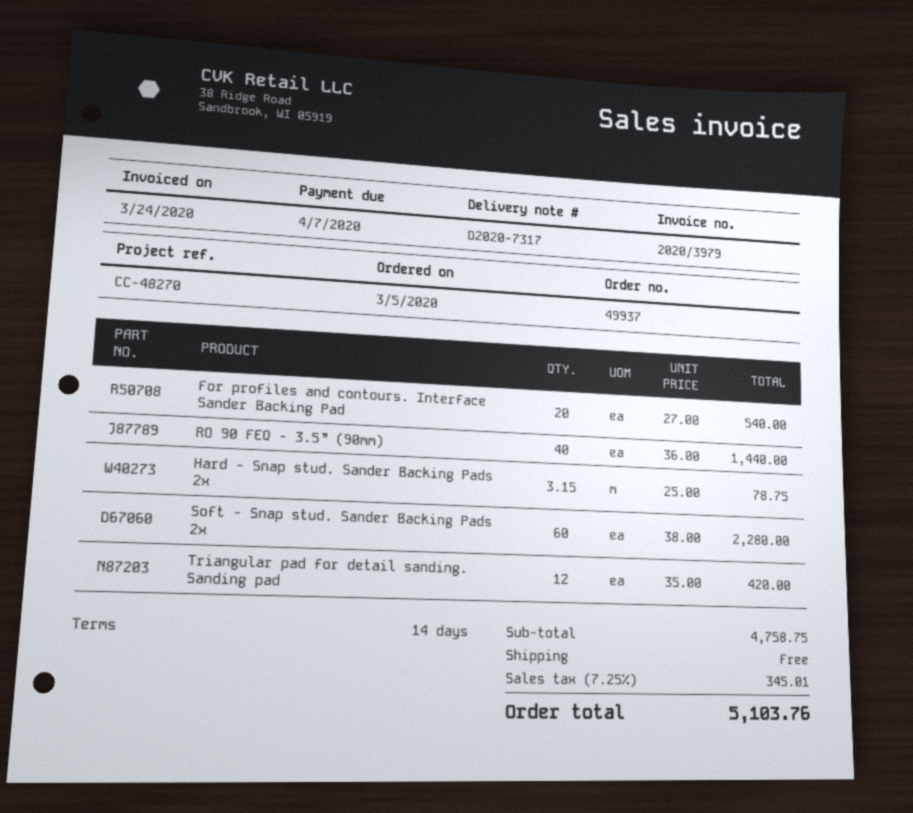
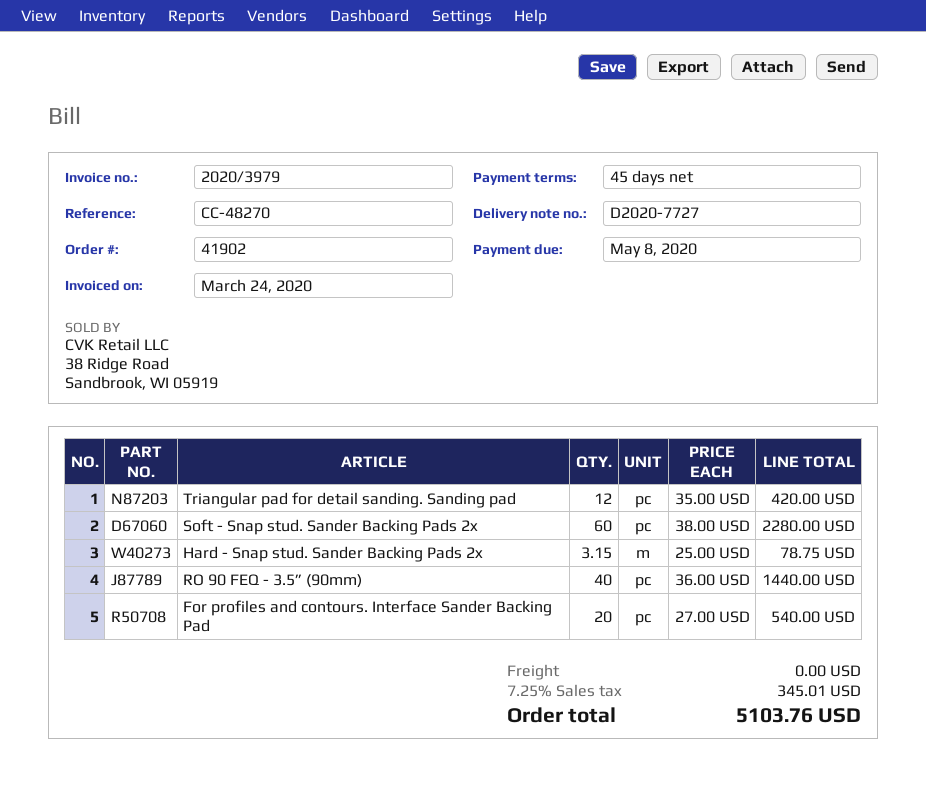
order number: 49937 -> 41902
delivery note number: D2020-7317 -> D2020-7727
payment terms: 14 days -> 45 days
due date: 2020-04-07 -> 2020-05-08

